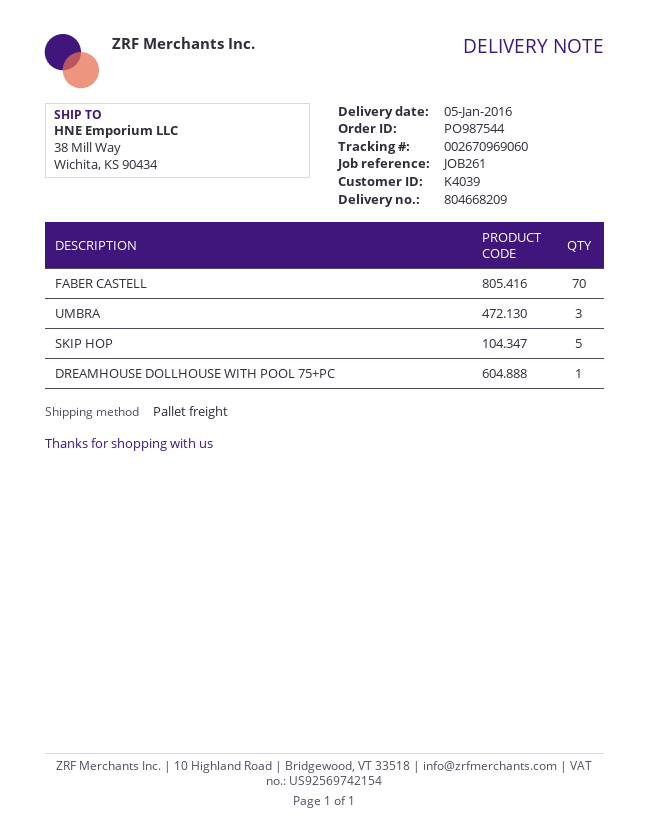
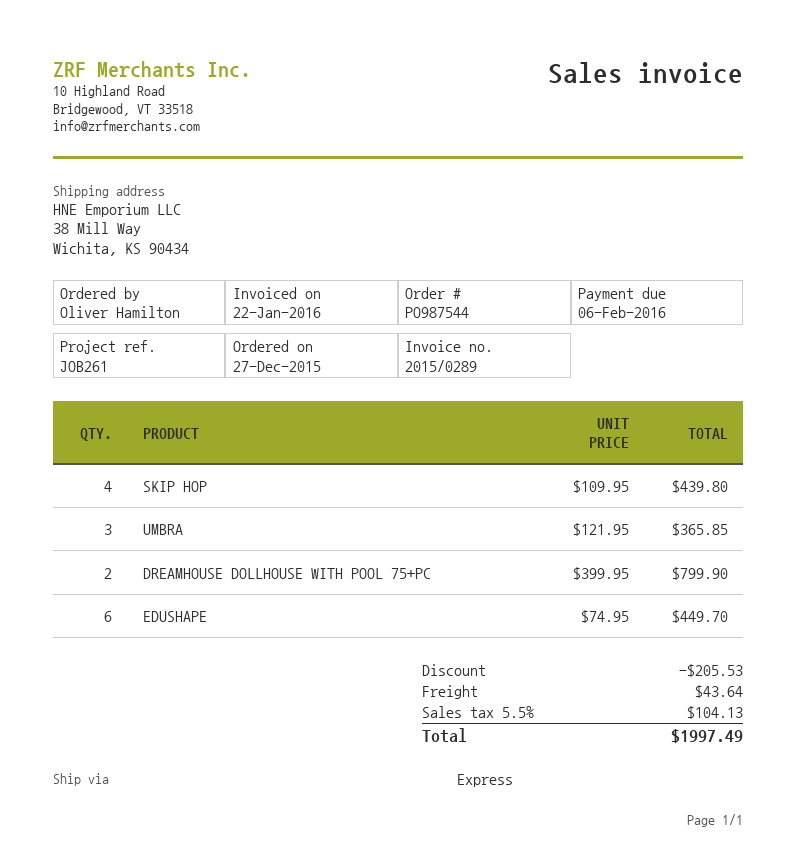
shipping method: pallet freight -> express
FABER CASTELL: 70 -> none
SKIP HOP: 5 -> 4
DREAMHOUSE DOLLHOUSE WITH POOL 75+PC: 1 -> 2
EDUSHAPE: none -> 6

